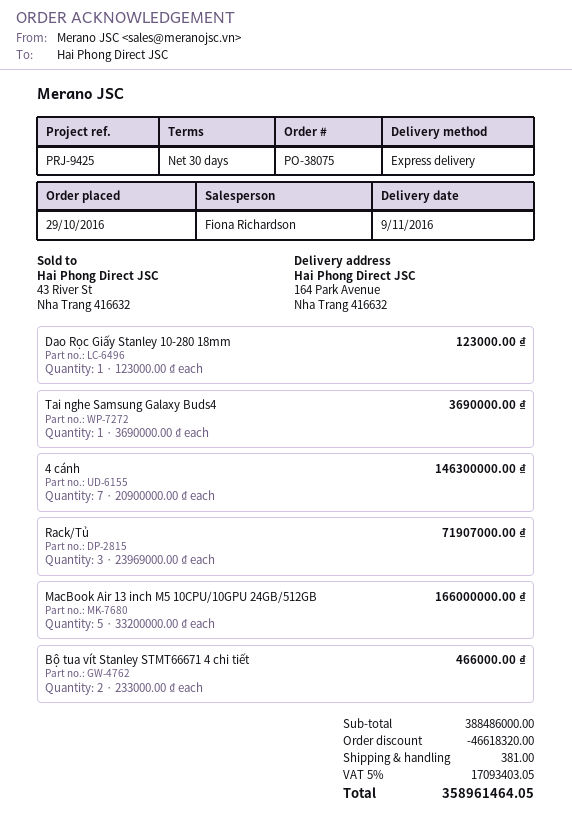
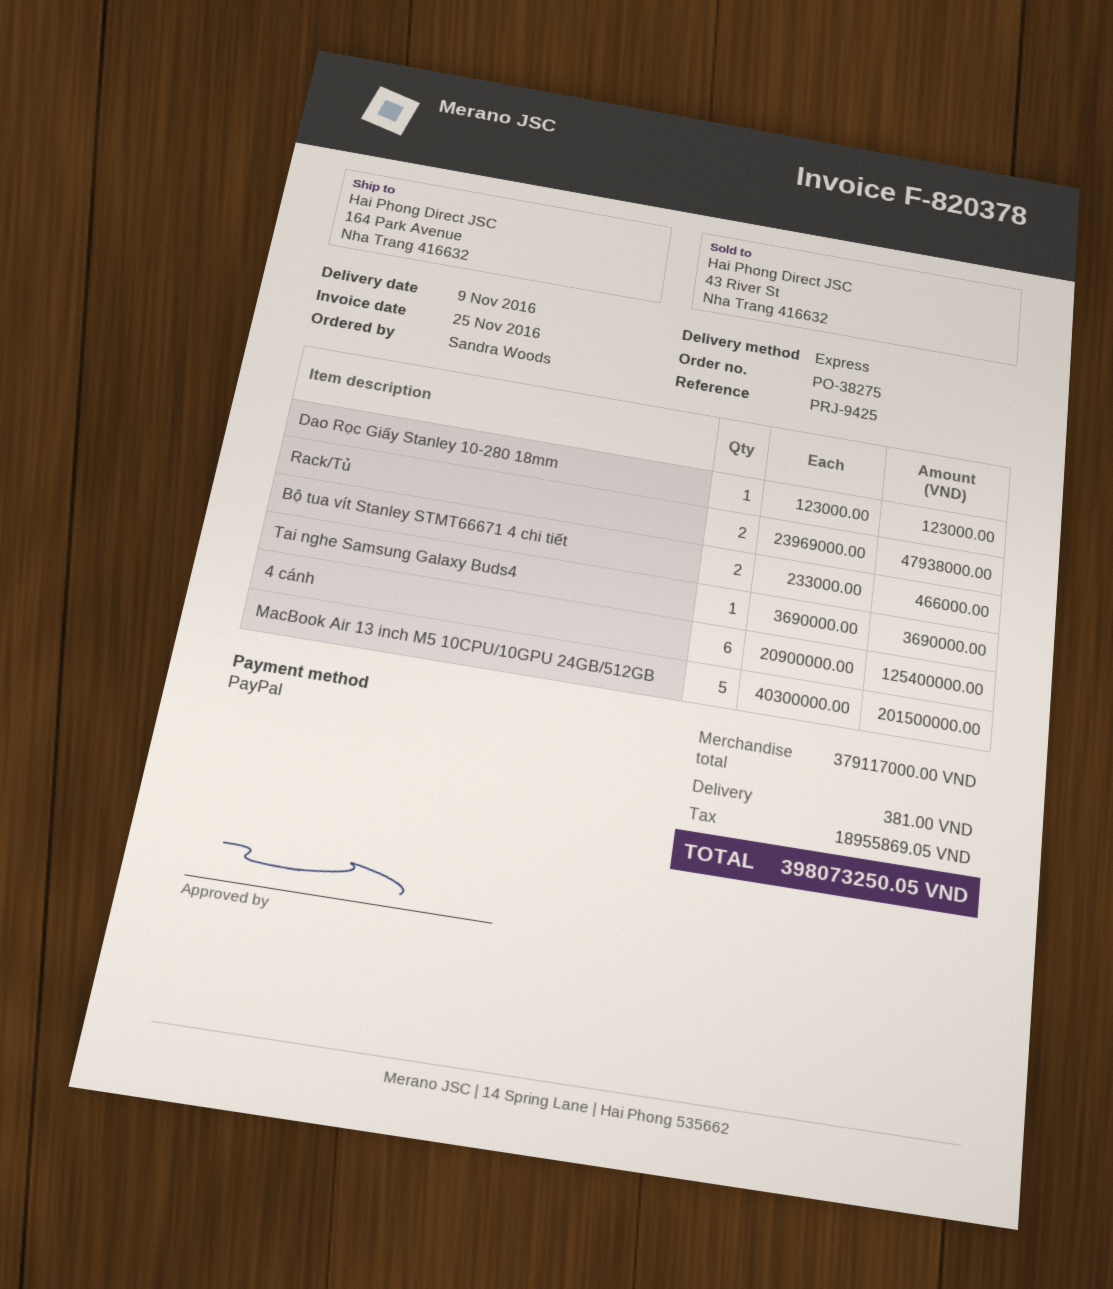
order number: PO-38075 -> PO-38275
4 cánh: 7 x 20900000.00 = 146300000.00 -> 6 x 20900000.00 = 125400000.00
Rack/Tủ: 3 x 23969000.00 = 71907000.00 -> 2 x 23969000.00 = 47938000.00
MacBook Air 13 inch M5 10CPU/10GPU 24GB/512GB: 5 x 33200000.00 = 166000000.00 -> 5 x 40300000.00 = 201500000.00
subtotal: 388486000.00 -> 379117000.00
discount: 46618320.00 -> none
tax: 17093403.05 -> 18955869.05
total: 358961464.05 -> 398073250.05

